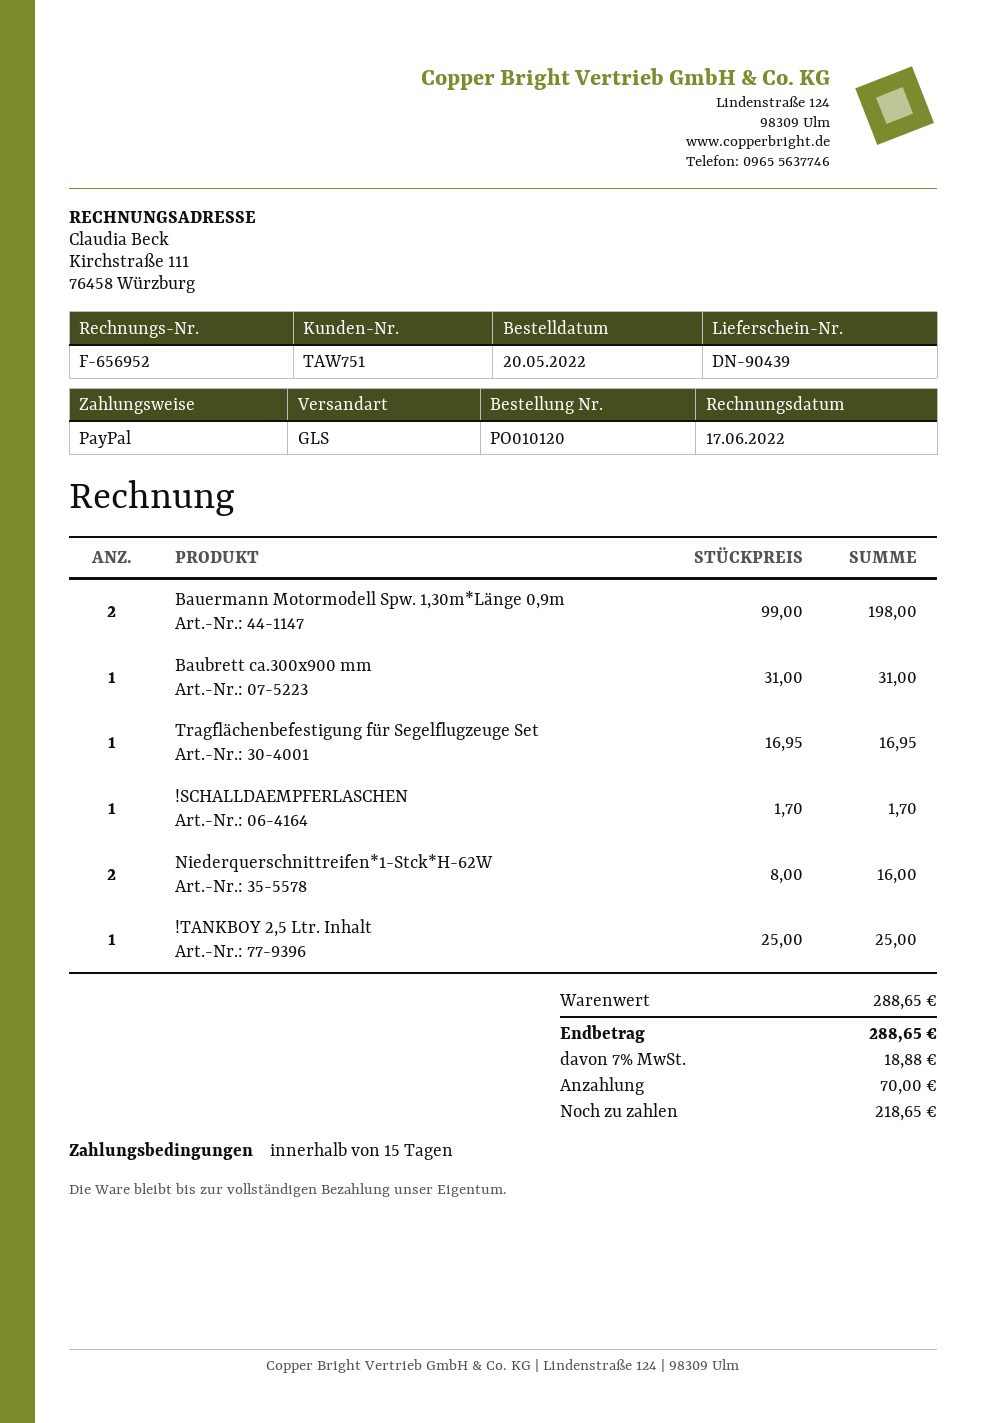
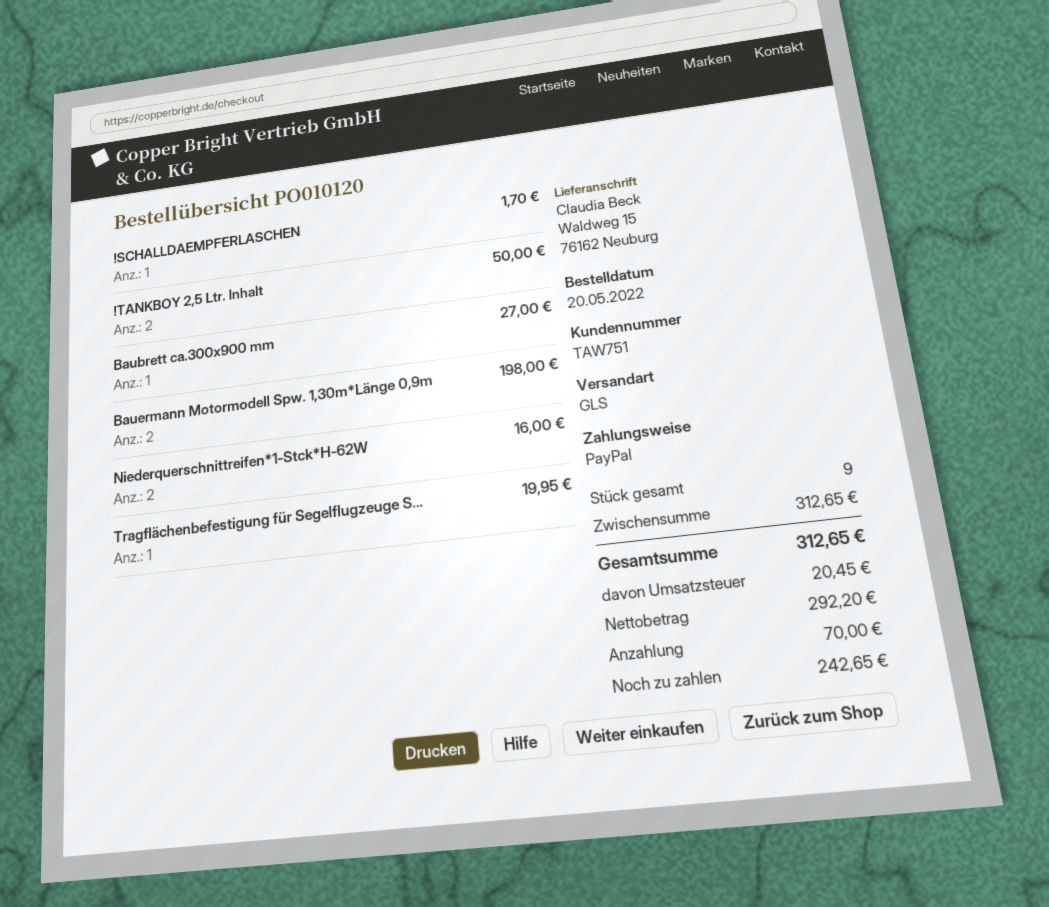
Baubrett ca.300x900 mm: 1 for 31.00 -> 1 for 27.00
Tragflächenbefestigung für Segelflugzeuge Set: 1 for 16.95 -> 1 for 19.95
!TANKBOY 2,5 Ltr. Inhalt: 1 for 25.00 -> 2 for 50.00
subtotal: 288.65 -> 312.65
tax: 18.88 -> 20.45
total: 288.65 -> 312.65
balance: 218.65 -> 242.65

